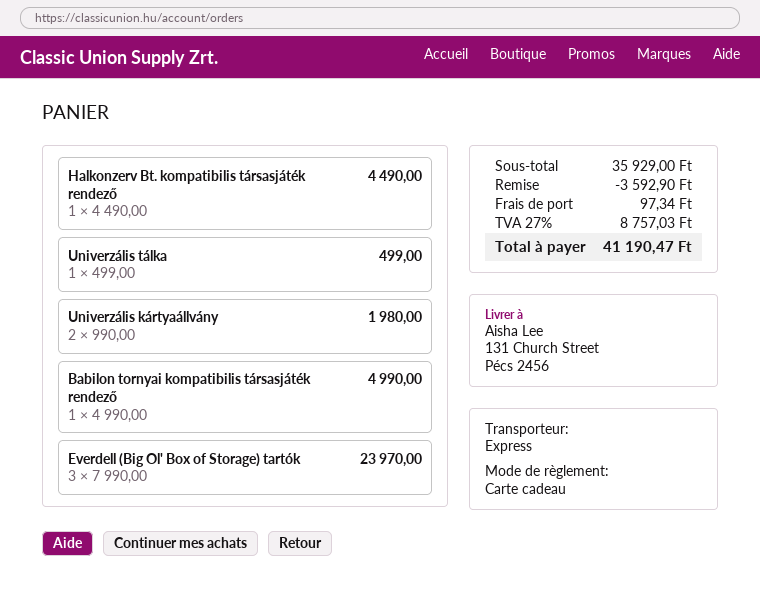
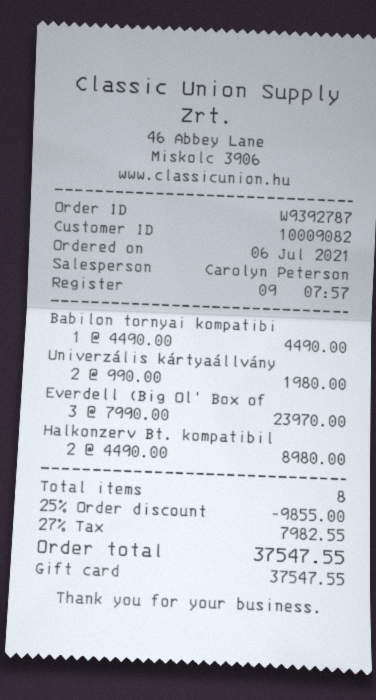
Halkonzerv Bt. kompatibilis társasjáték rendező: 1 x 4490.00 = 4490.00 -> 2 x 4490.00 = 8980.00
Univerzális tálka: 1 x 499.00 = 499.00 -> none
Babilon tornyai kompatibilis társasjáték rendező: 1 x 4990.00 = 4990.00 -> 1 x 4490.00 = 4490.00
discount: 3592.90 -> 9855.00
shipping: 97.34 -> none
tax: 27% = 8757.03 -> 27% = 7982.55
total: 41190.47 -> 37547.55

